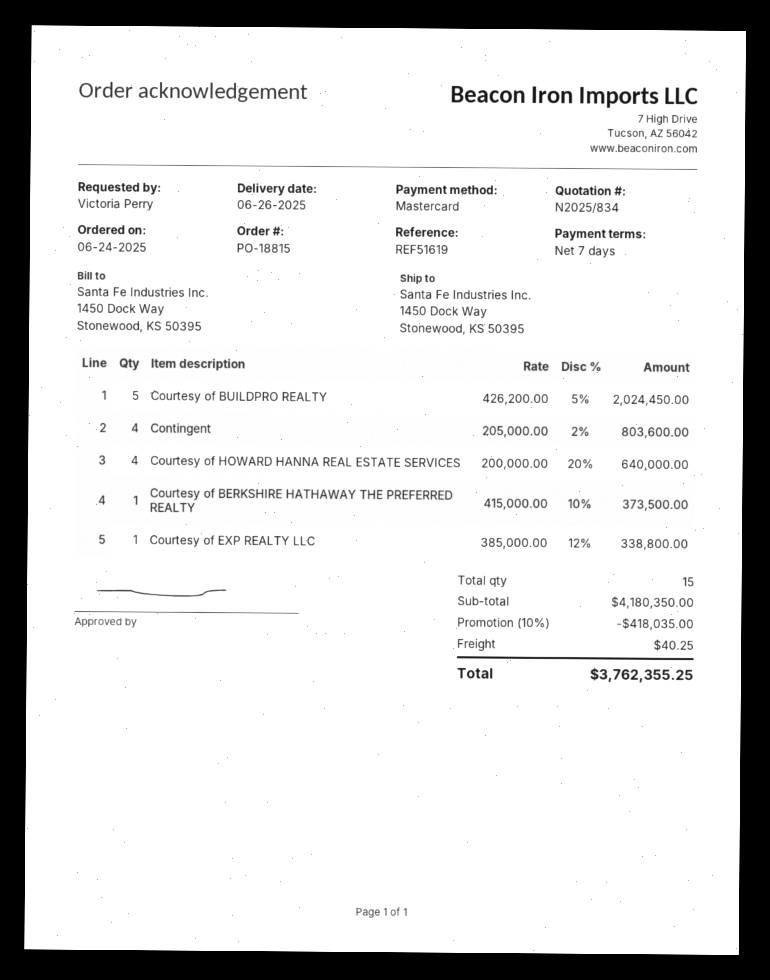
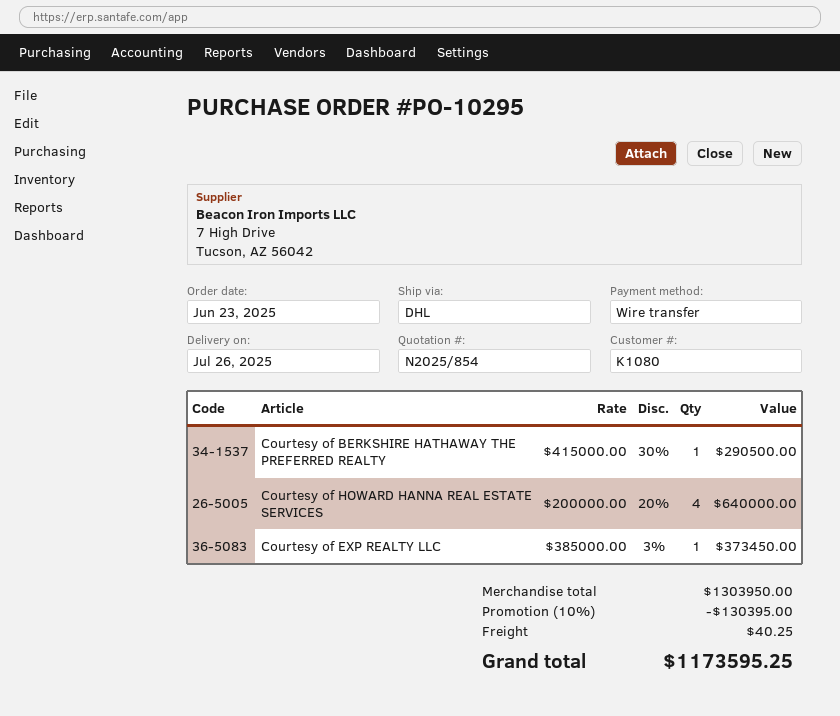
quote number: N2025/834 -> N2025/854
order number: PO-18815 -> PO-10295
order date: 2025-06-24 -> 2025-06-23
delivery date: 2025-06-26 -> 2025-07-26
payment method: Mastercard -> bank transfer
Courtesy of BUILDPRO REALTY: 5 x 426200.00 - 5% = 2024450.00 -> none
Contingent: 4 x 205000.00 - 2% = 803600.00 -> none
Courtesy of BERKSHIRE HATHAWAY THE PREFERRED REALTY: 1 x 415000.00 - 10% = 373500.00 -> 1 x 415000.00 - 30% = 290500.00
Courtesy of EXP REALTY LLC: 1 x 385000.00 - 12% = 338800.00 -> 1 x 385000.00 - 3% = 373450.00
subtotal: 4180350.00 -> 1303950.00
discount: 10% = 418035.00 -> 10% = 130395.00
total: 3762355.25 -> 1173595.25

